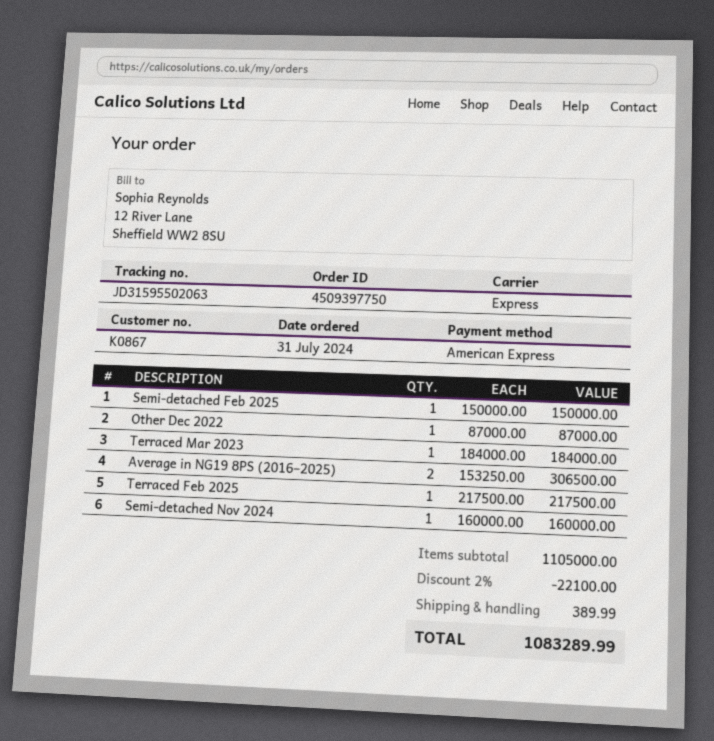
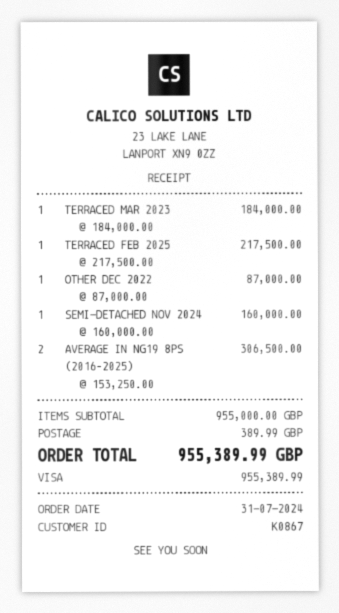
payment method: American Express -> Visa
Semi-detached Feb 2025: 1 x 150000.00 = 150000.00 -> none
subtotal: 1105000.00 -> 955000.00
discount: 2% = 22100.00 -> none
total: 1083289.99 -> 955389.99

